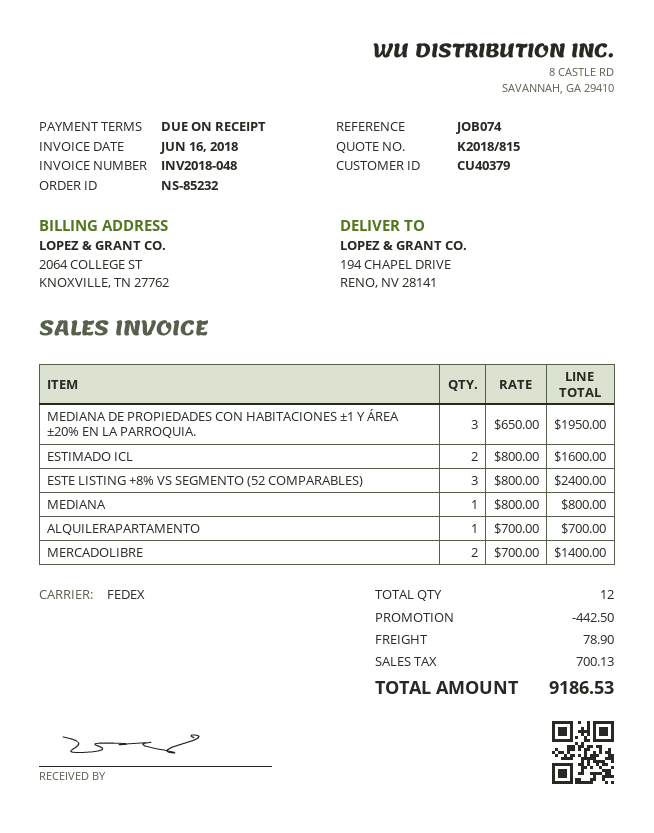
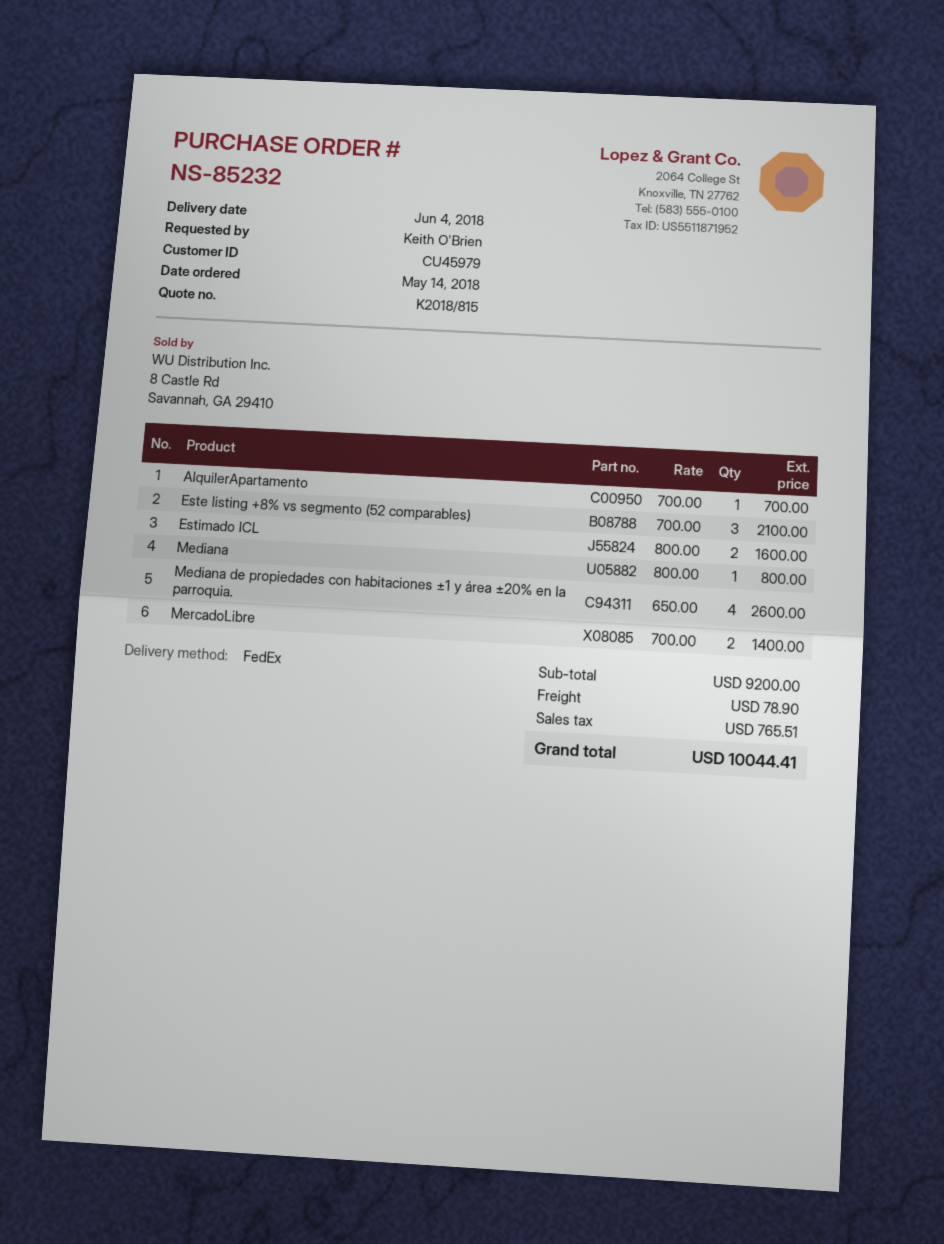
customer number: CU40379 -> CU45979
MEDIANA DE PROPIEDADES CON HABITACIONES ±1 Y ÁREA ±20% EN LA PARROQUIA.: 3 x 650.00 = 1950.00 -> 4 x 650.00 = 2600.00
ESTE LISTING +8% VS SEGMENTO (52 COMPARABLES): 3 x 800.00 = 2400.00 -> 3 x 700.00 = 2100.00
discount: 442.50 -> none
tax: 700.13 -> 765.51
total: 9186.53 -> 10044.41

